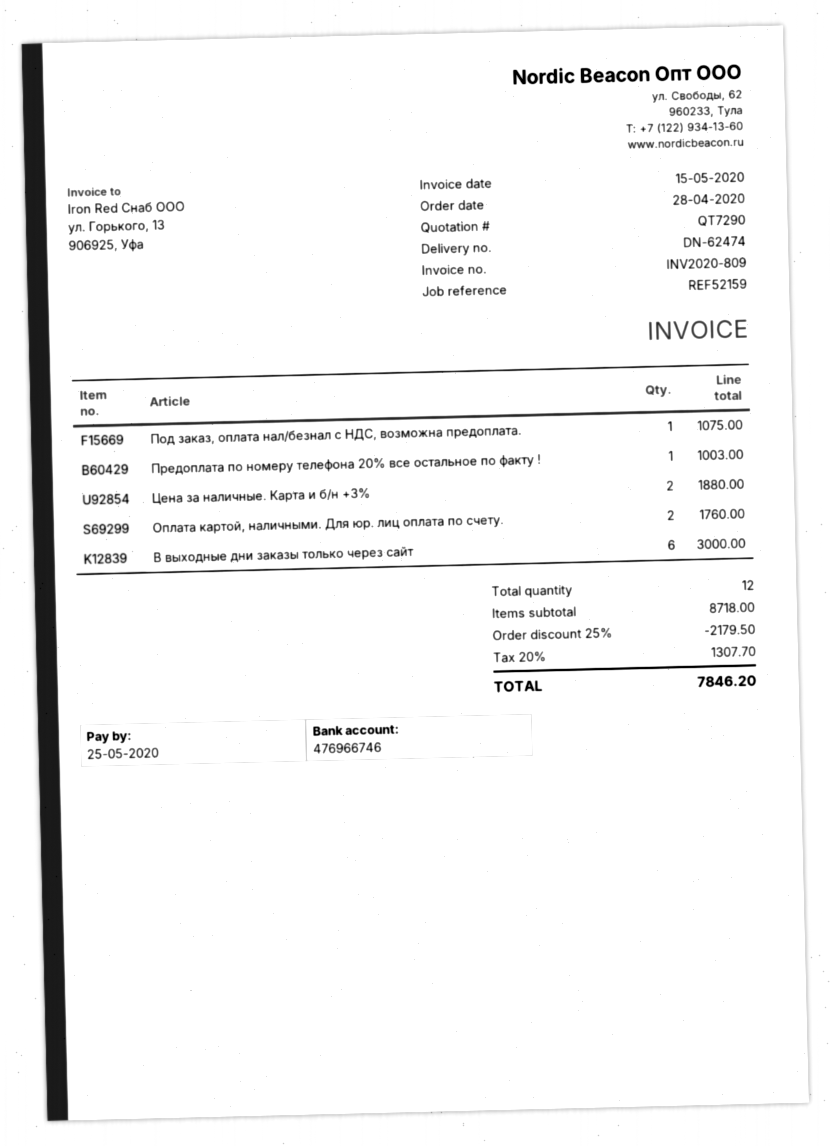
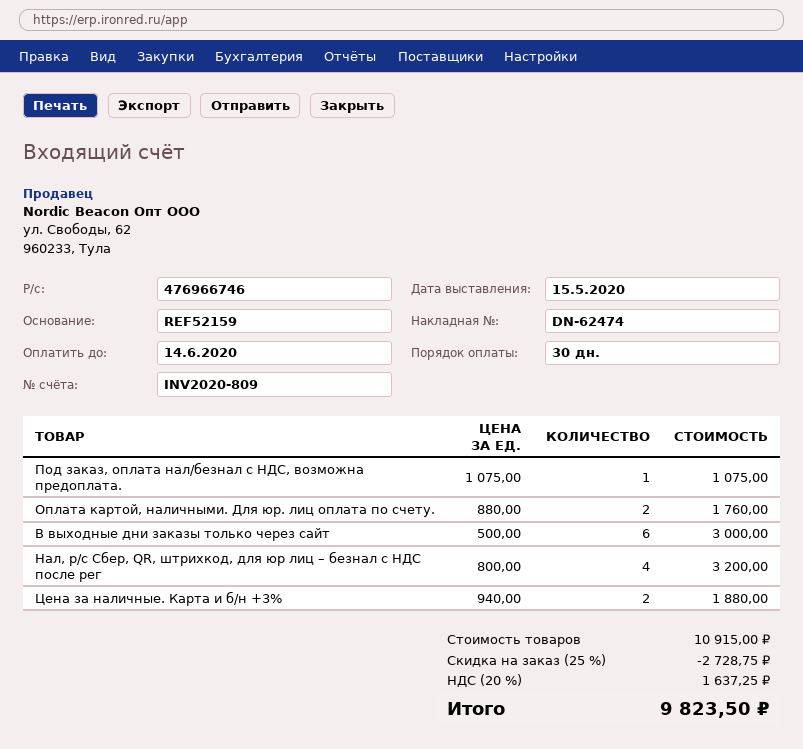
due date: 2020-05-25 -> 2020-06-14
Предоплата по номеру телефона 20% все остальное по факту !: 1 for 1003.00 -> none
Нал, р/с Сбер, QR, штрихкод, для юр лиц – безнал с НДС после рег: none -> 4 for 3200.00
subtotal: 8718.00 -> 10915.00
discount: 25% = 2179.50 -> 25% = 2728.75
tax: 20% = 1307.70 -> 20% = 1637.25
total: 7846.20 -> 9823.50

